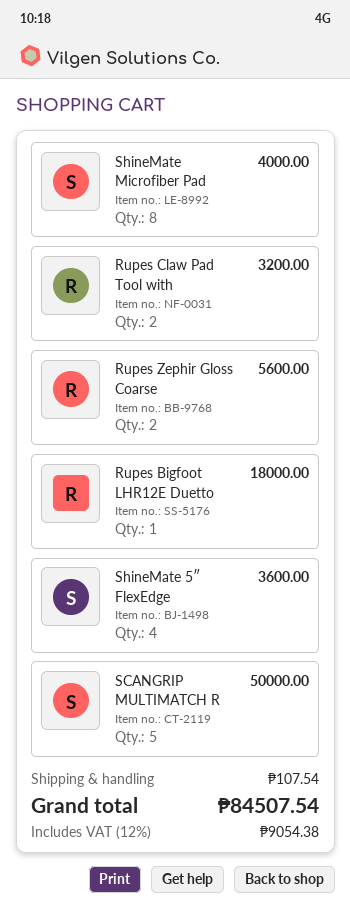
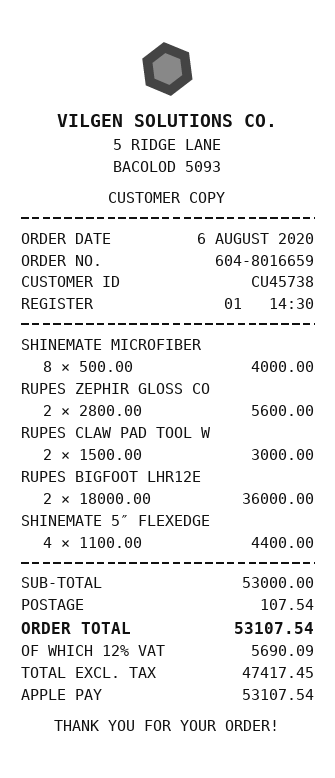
Rupes Claw Pad Tool with: 2 for 3200.00 -> 2 for 3000.00
Rupes Bigfoot LHR12E Duetto: 1 for 18000.00 -> 2 for 36000.00
ShineMate 5″ FlexEdge: 4 for 3600.00 -> 4 for 4400.00
SCANGRIP MULTIMATCH R: 5 for 50000.00 -> none
tax: 12% = 9054.38 -> 12% = 5690.09
total: 84507.54 -> 53107.54

